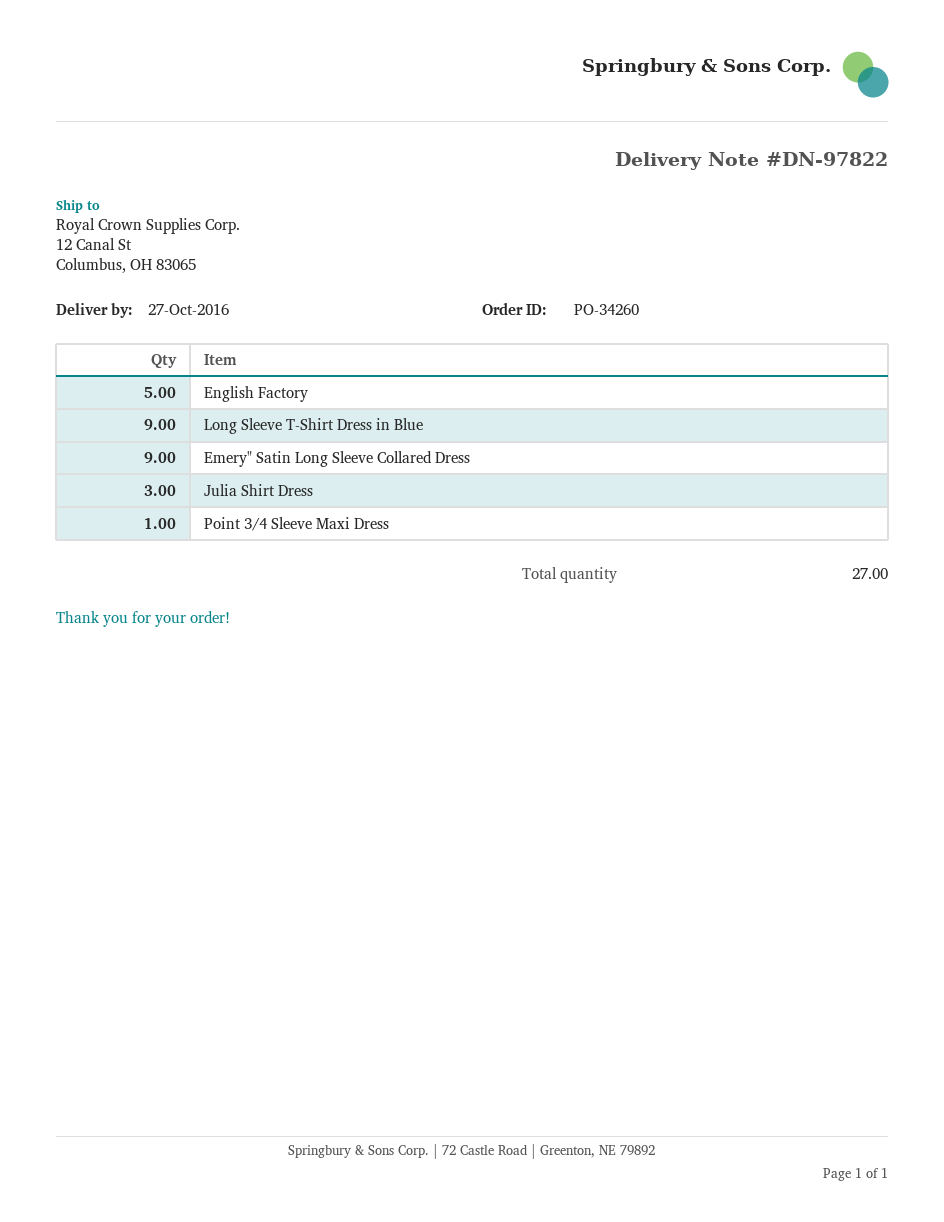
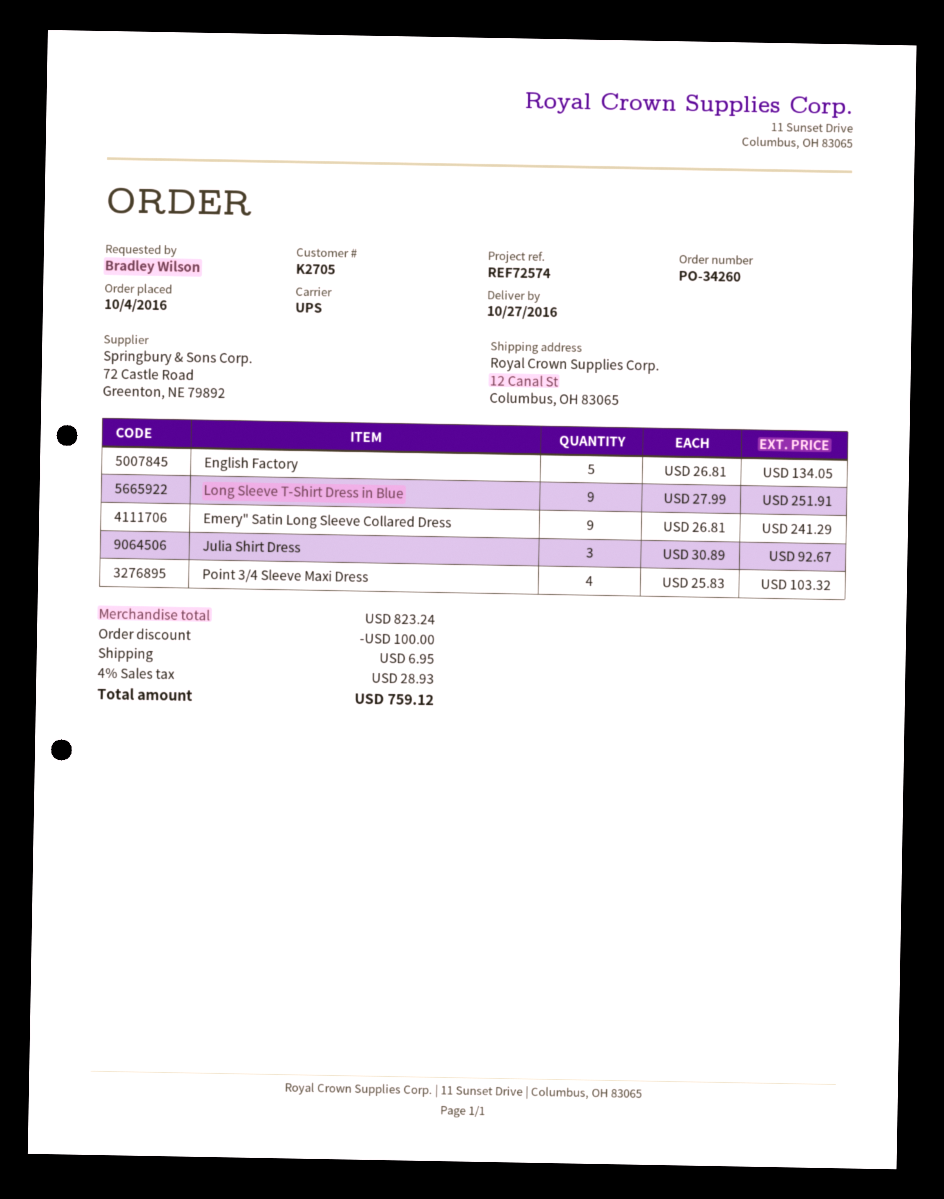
Point 3/4 Sleeve Maxi Dress: 1 -> 4

